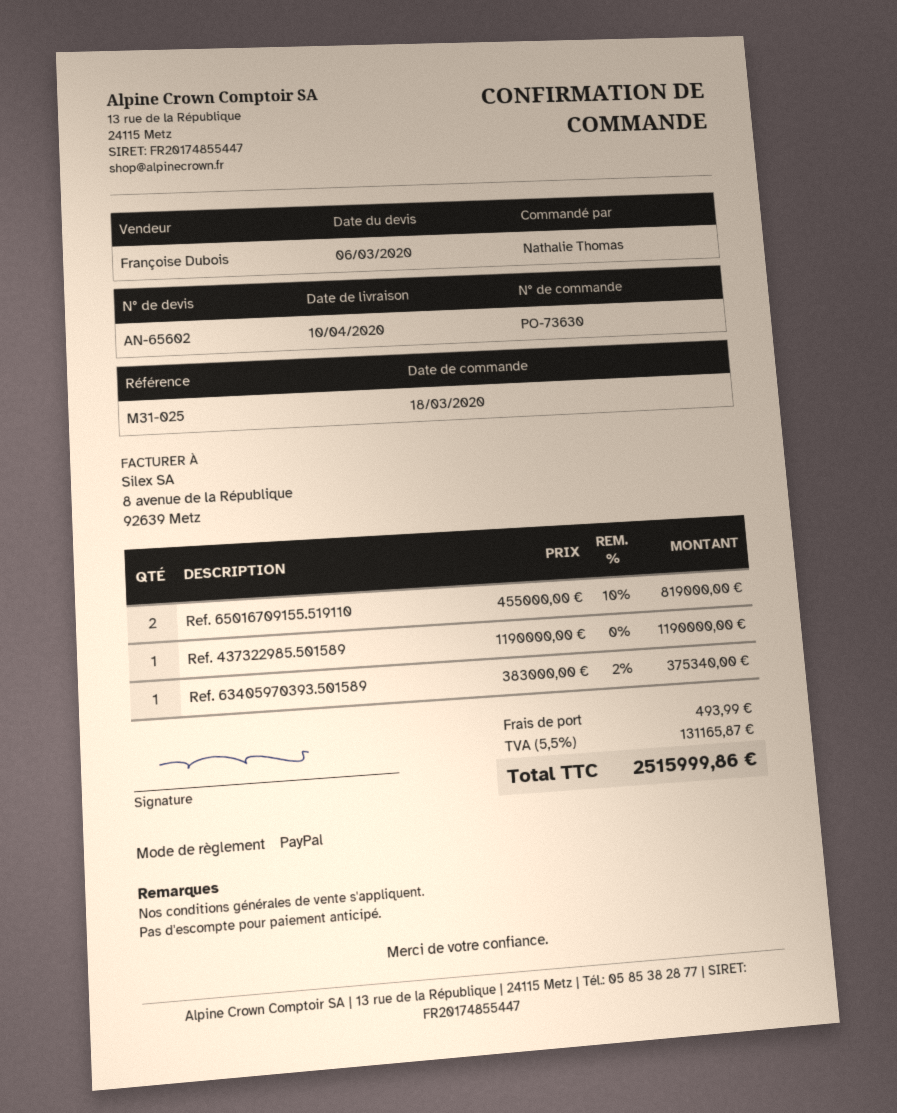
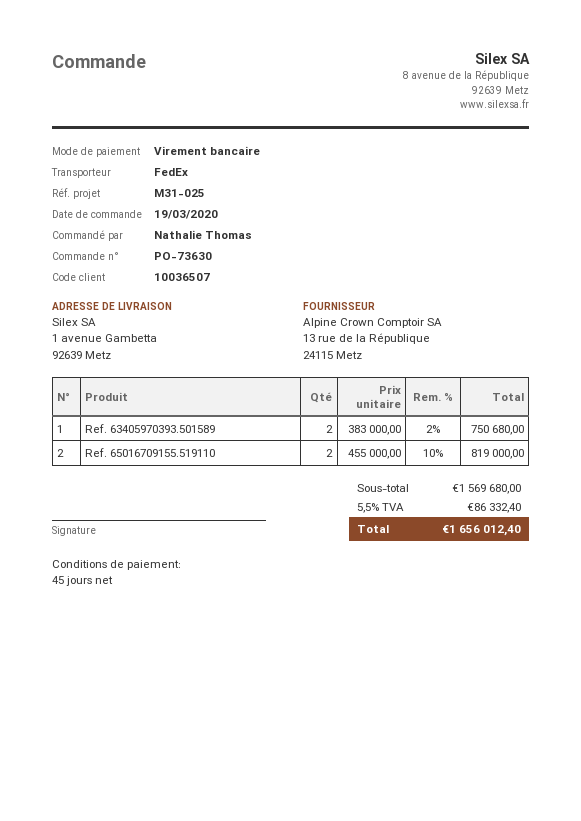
order date: 2020-03-18 -> 2020-03-19
payment method: PayPal -> bank transfer
Ref. 437322985.501589: 1 x 1190000.00 = 1190000.00 -> none
Ref. 63405970393.501589: 1 x 383000.00 - 2% = 375340.00 -> 2 x 383000.00 - 2% = 750680.00
shipping: 493.99 -> none
tax: 5.5% = 131165.87 -> 5.5% = 86332.40
total: 2515999.86 -> 1656012.40

